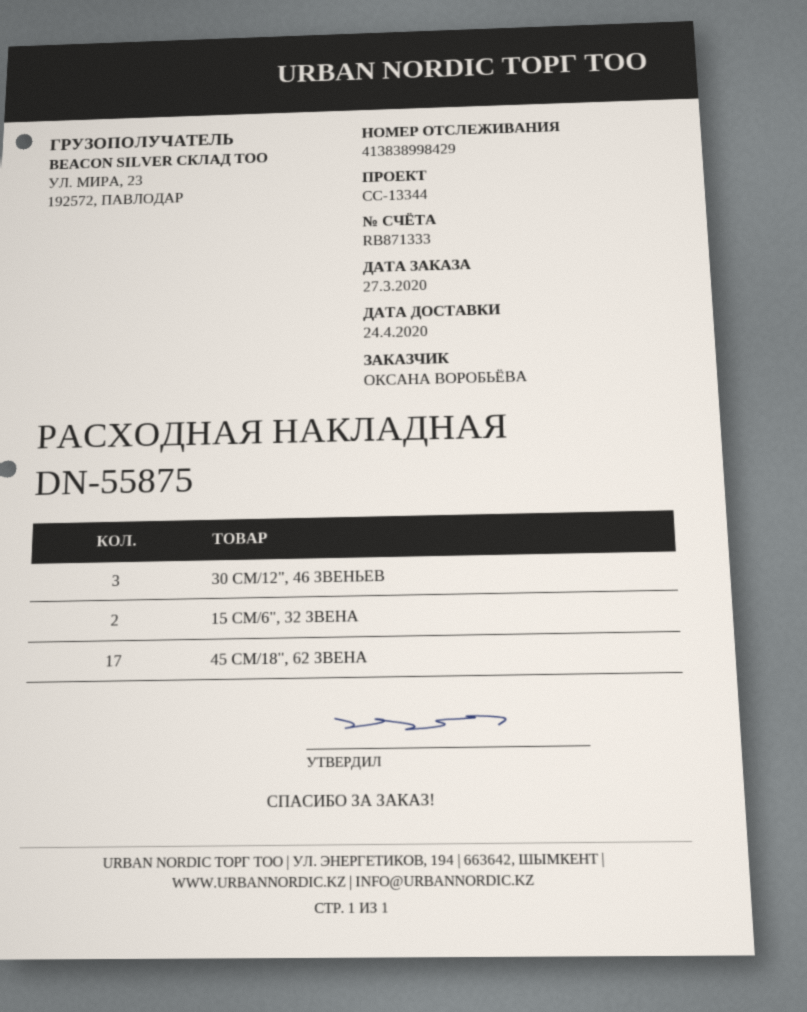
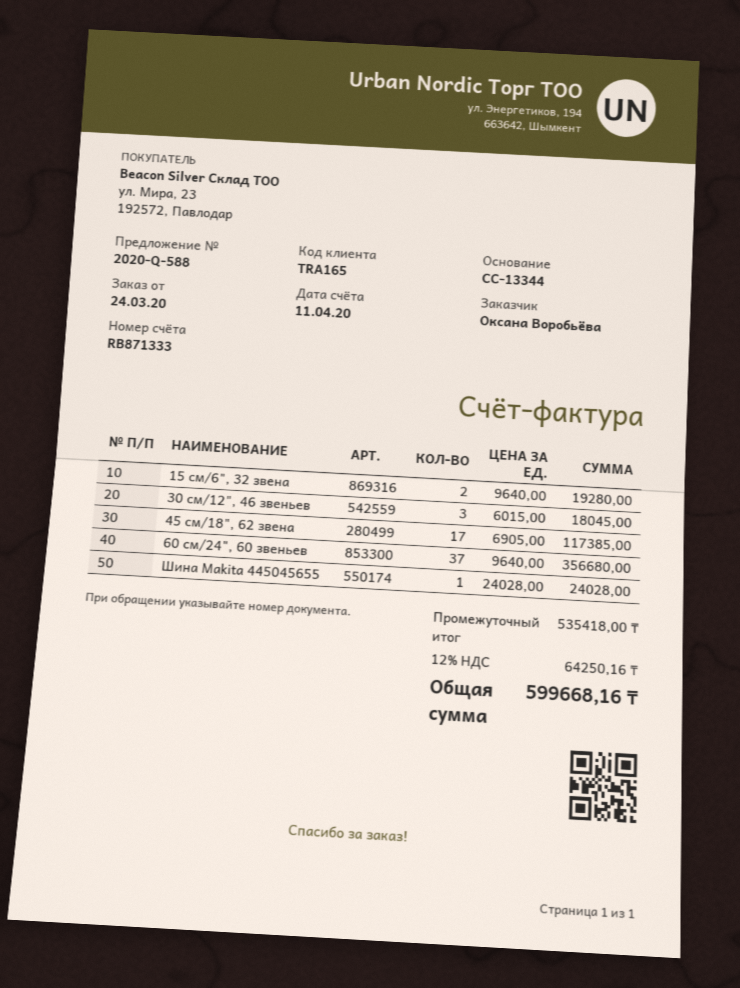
order date: 2020-03-27 -> 2020-03-24
60 см/24", 60 звеньев: none -> 37
Шина Makita 445045655: none -> 1

